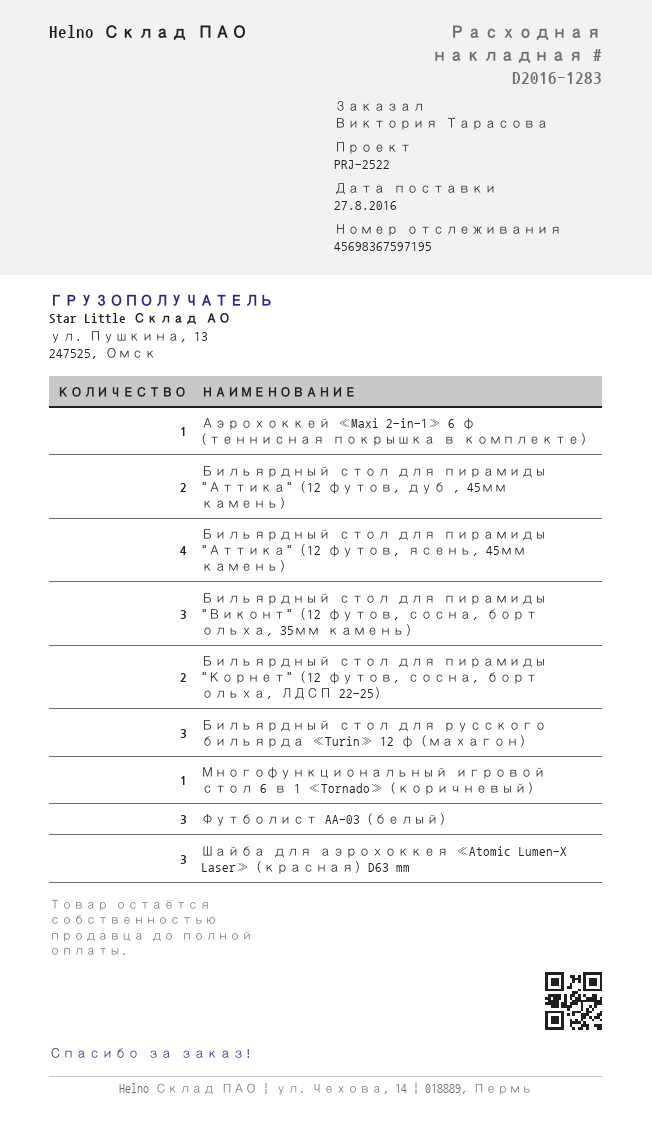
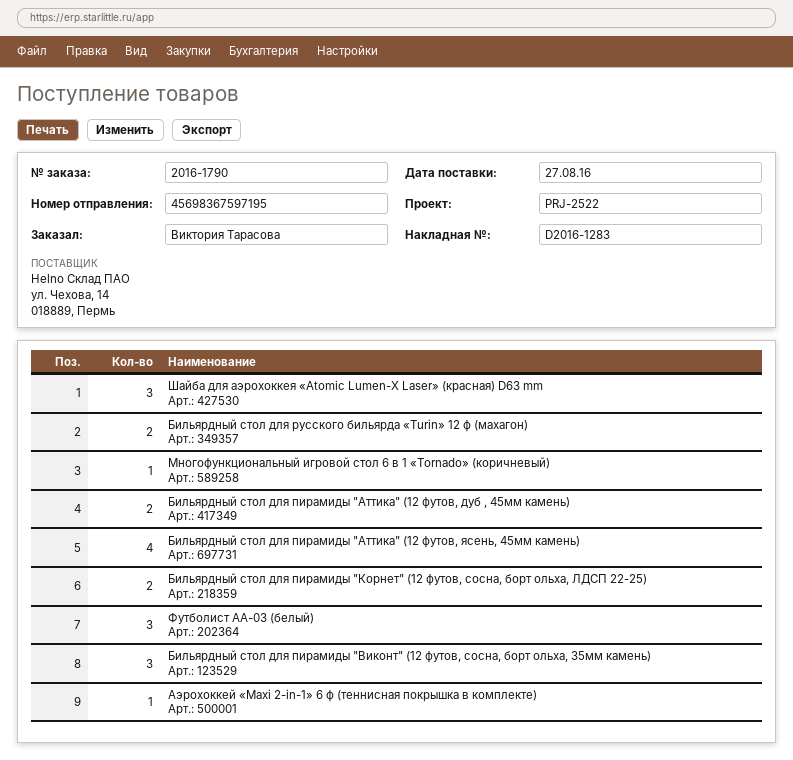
Бильярдный стол для русского бильярда «Turin» 12 ф (махагон): 3 -> 2

